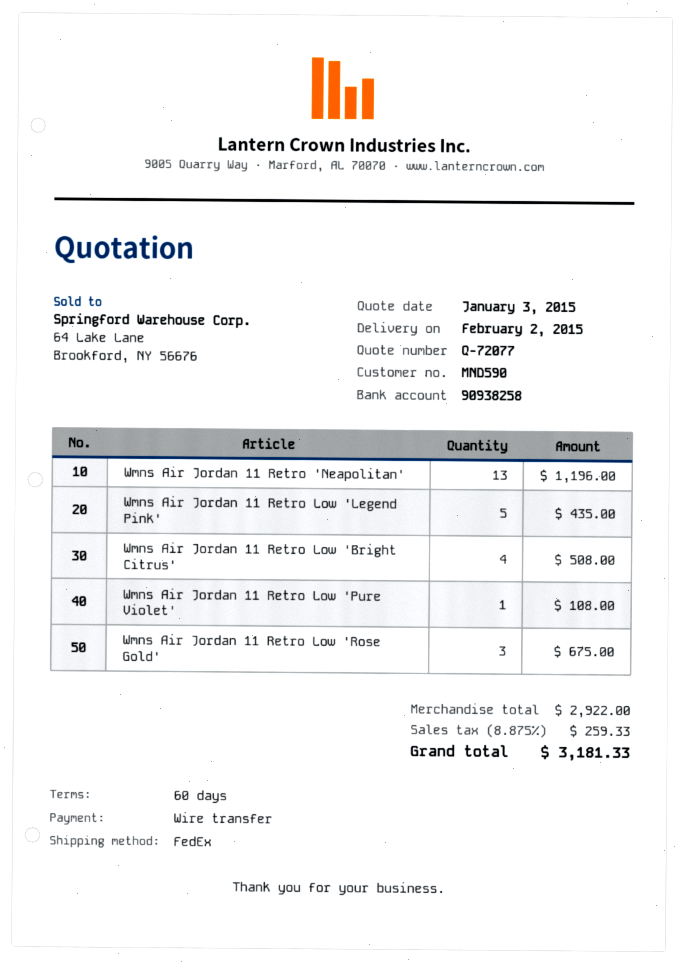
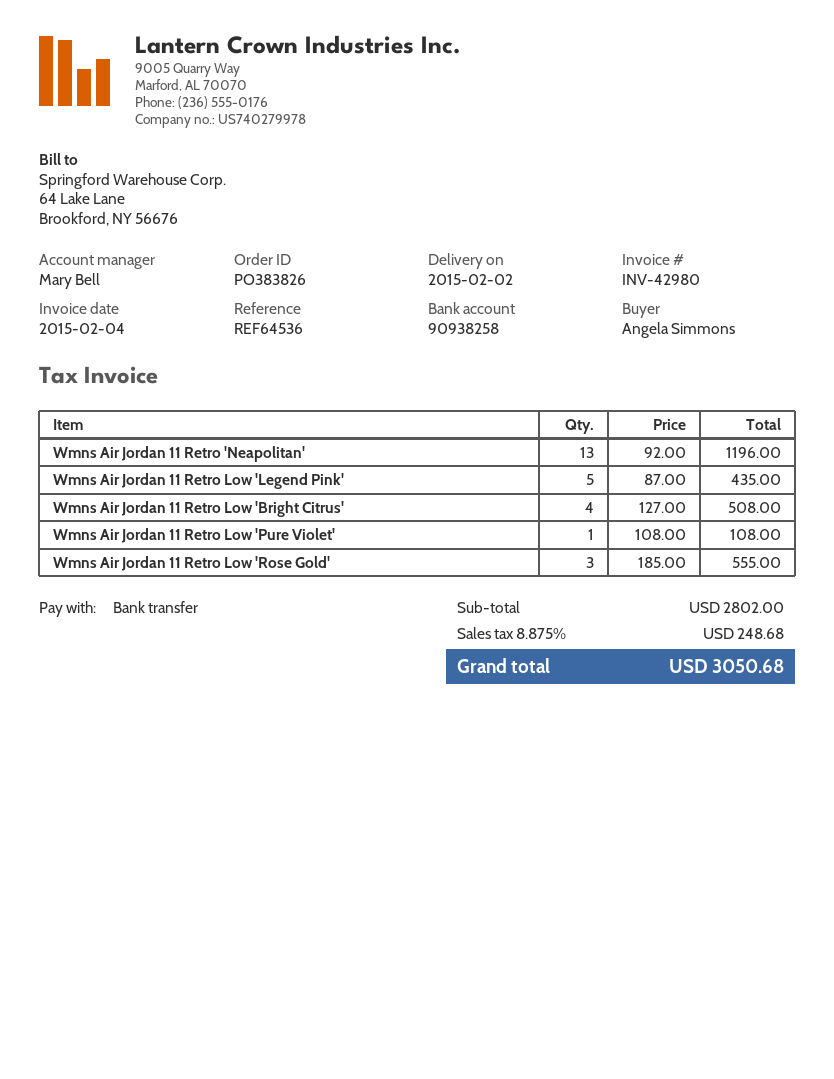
Wmns Air Jordan 11 Retro Low 'Rose Gold': 3 for 675.00 -> 3 for 555.00
subtotal: 2922.00 -> 2802.00
tax: 8.875% = 259.33 -> 8.875% = 248.68
total: 3181.33 -> 3050.68

